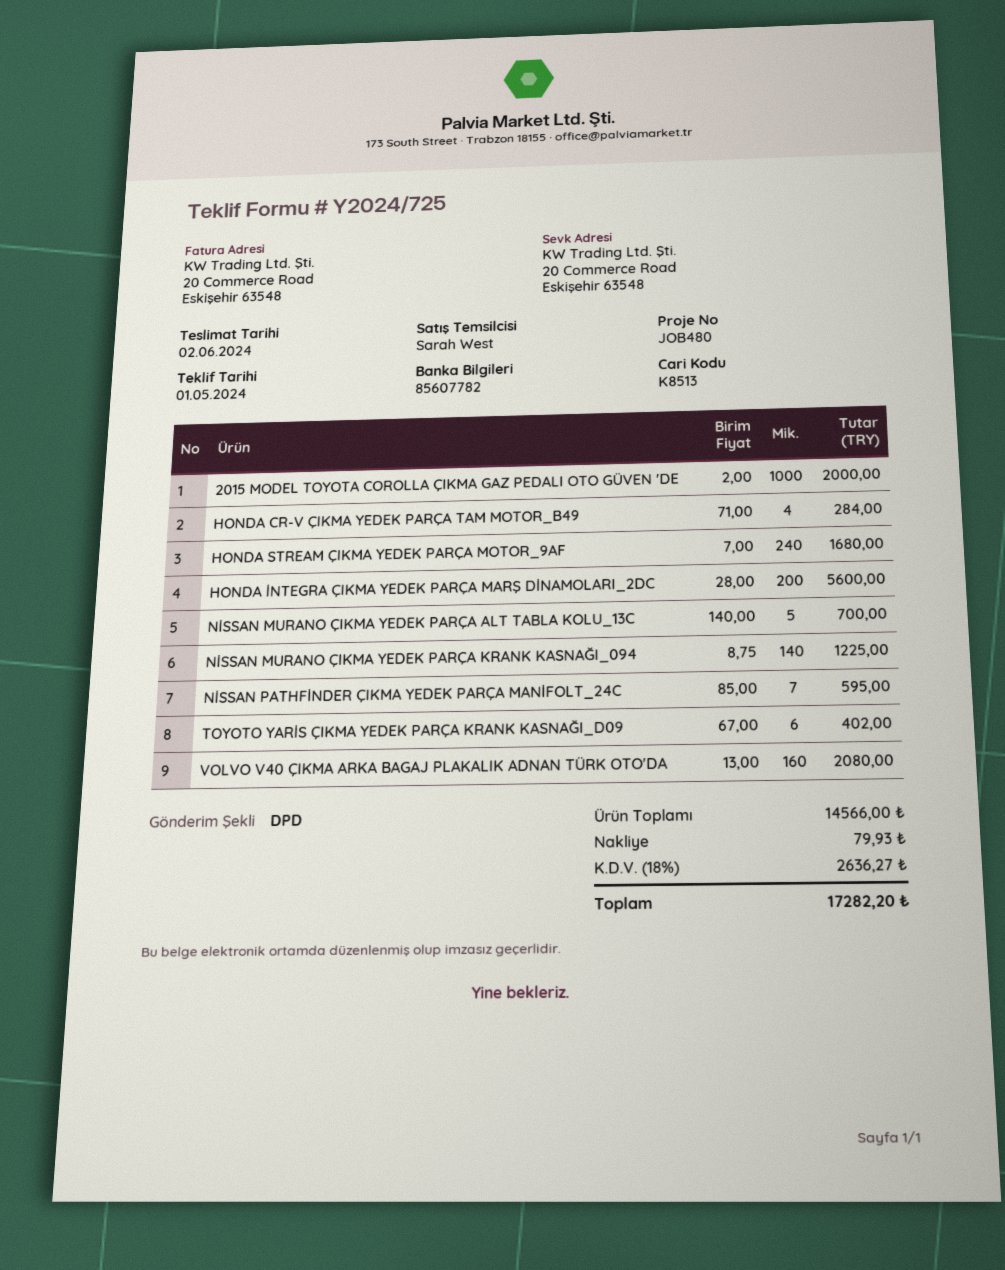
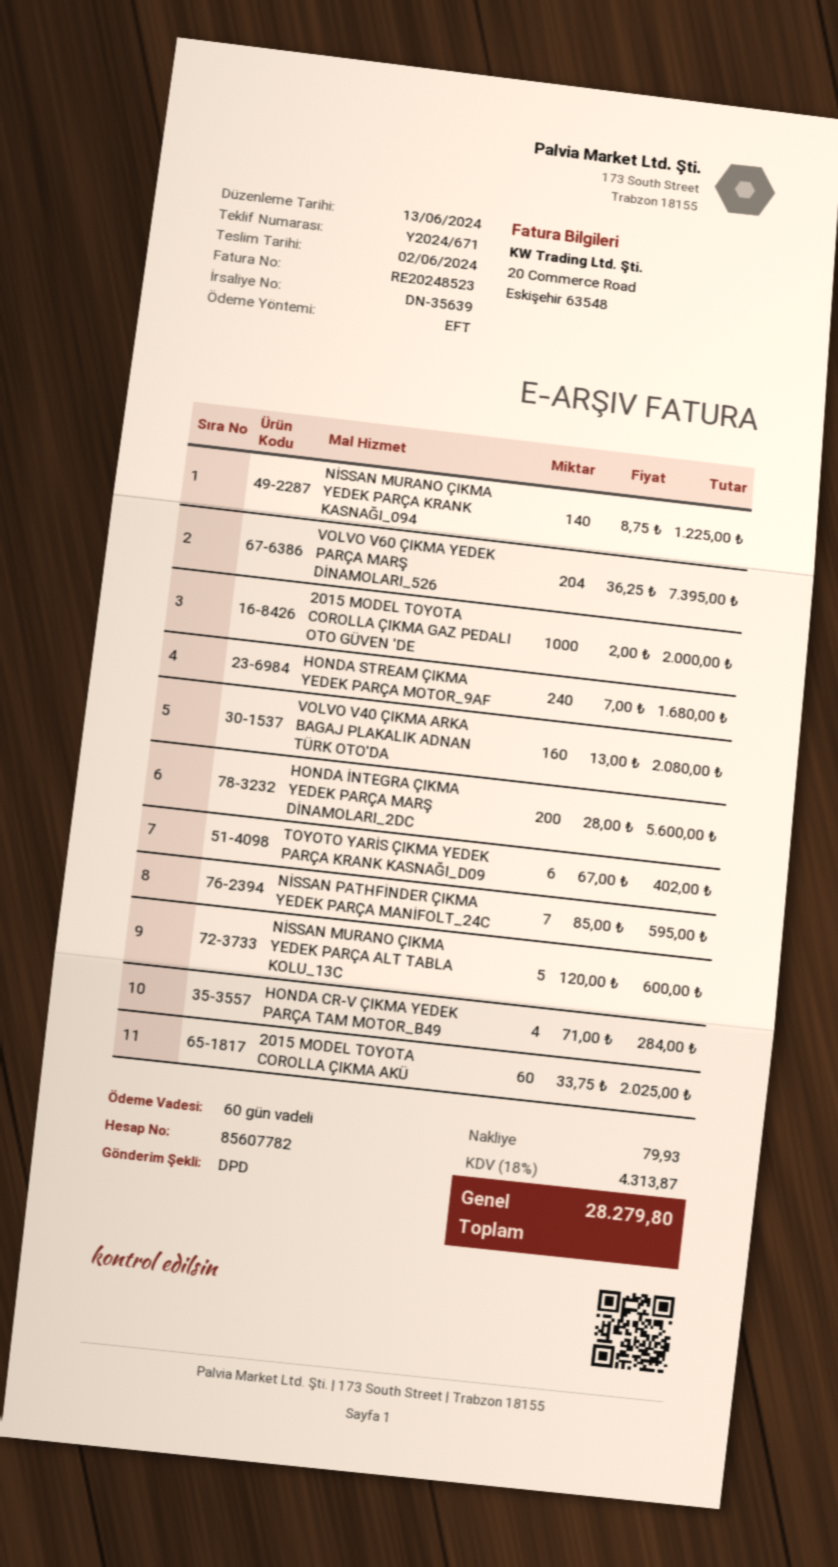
quote number: Y2024/725 -> Y2024/671
NİSSAN MURANO ÇIKMA YEDEK PARÇA ALT TABLA KOLU_13C: 5 x 140.00 = 700.00 -> 5 x 120.00 = 600.00
VOLVO V60 ÇIKMA YEDEK PARÇA MARŞ DİNAMOLARI_526: none -> 204 x 36.25 = 7395.00
2015 MODEL TOYOTA COROLLA ÇIKMA AKÜ: none -> 60 x 33.75 = 2025.00
tax: 18% = 2636.27 -> 18% = 4313.87
total: 17282.20 -> 28279.80

